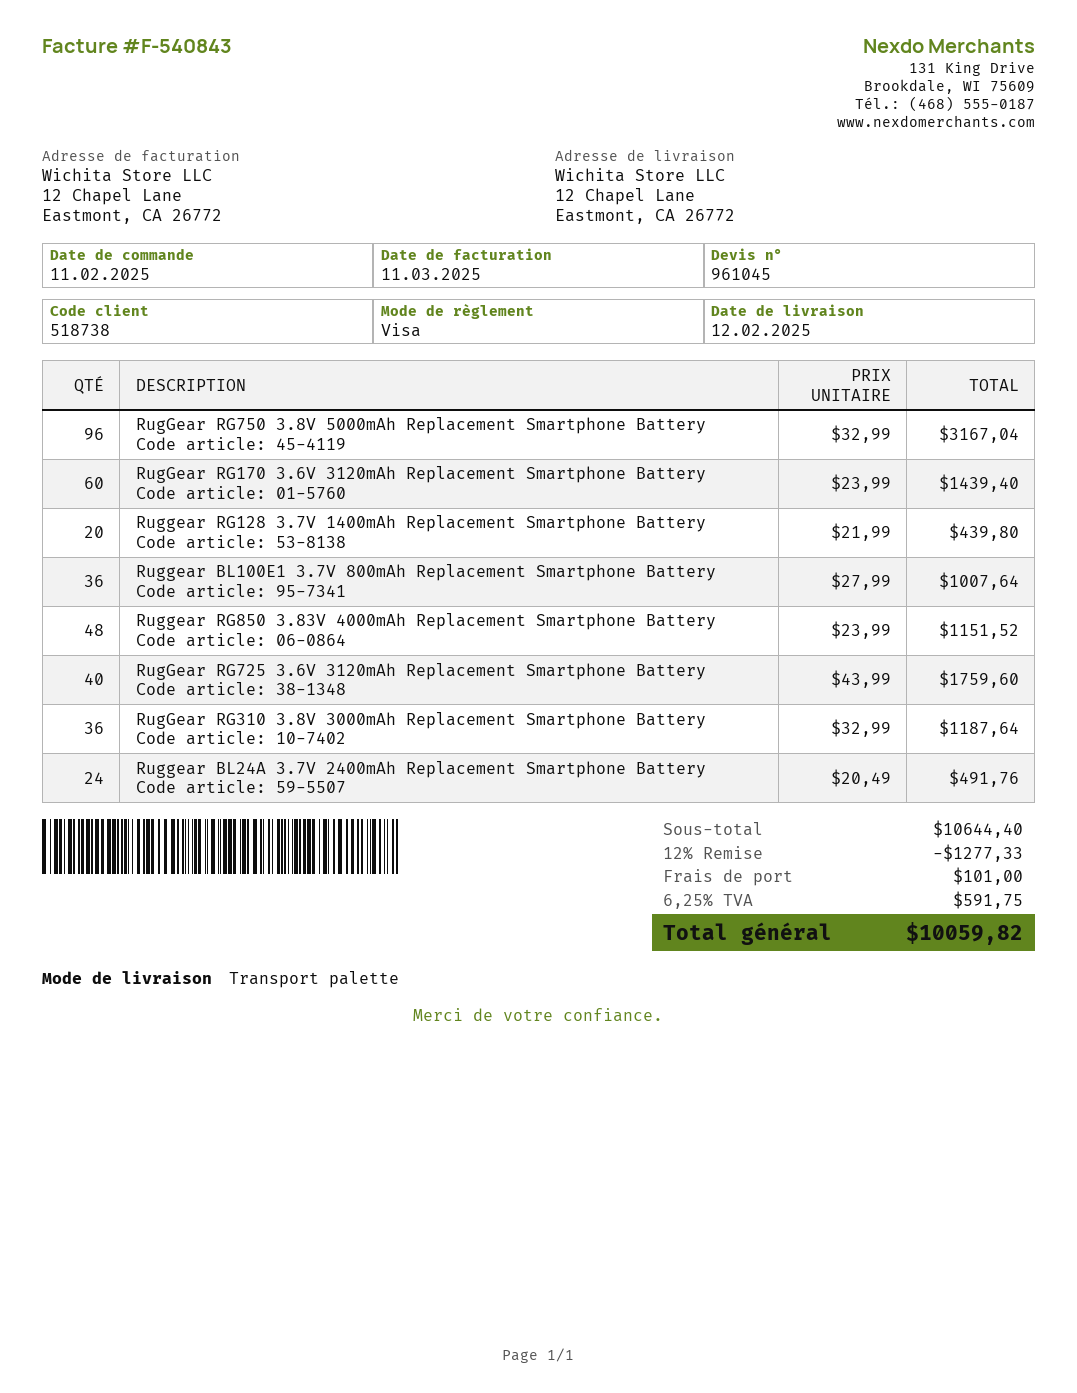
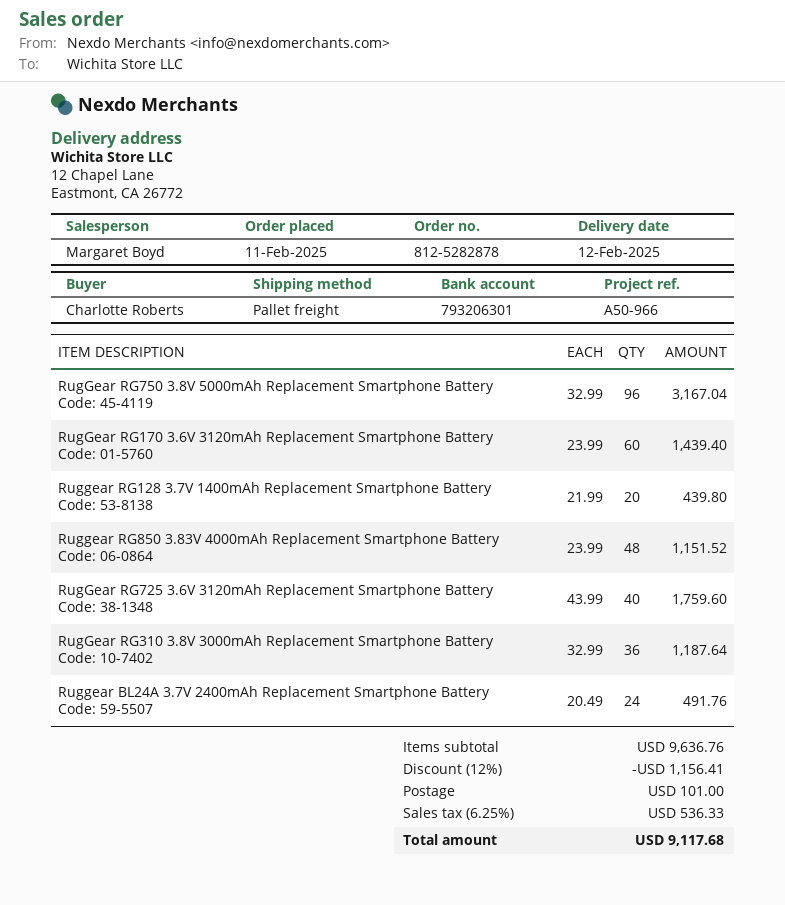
Ruggear BL100E1 3.7V 800mAh Replacement Smartphone Battery: 36 x 27.99 = 1007.64 -> none
subtotal: 10644.40 -> 9636.76
discount: 12% = 1277.33 -> 12% = 1156.41
tax: 6.25% = 591.75 -> 6.25% = 536.33
total: 10059.82 -> 9117.68

